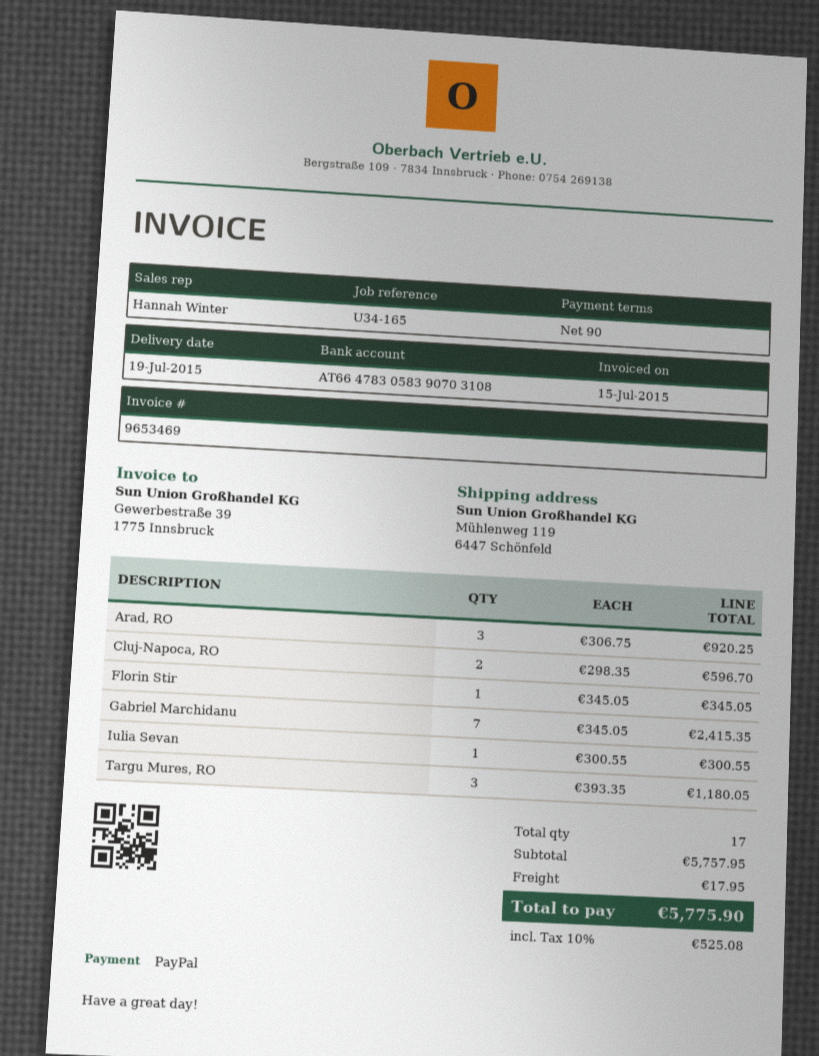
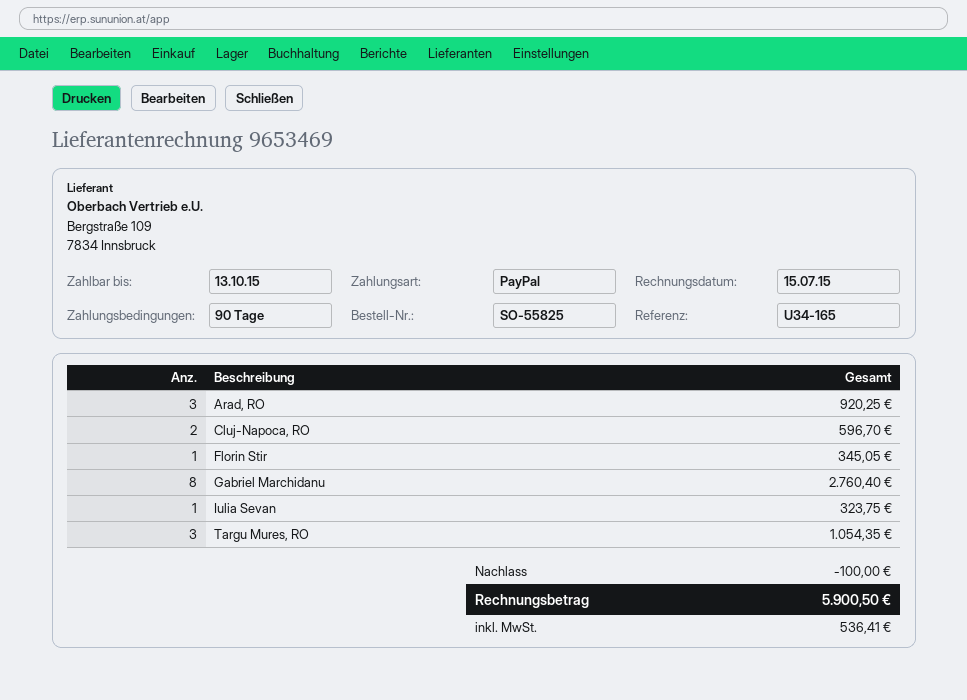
Gabriel Marchidanu: 7 for 2415.35 -> 8 for 2760.40
Iulia Sevan: 1 for 300.55 -> 1 for 323.75
Targu Mures, RO: 3 for 1180.05 -> 3 for 1054.35
discount: none -> 100.00
shipping: 17.95 -> none
tax: 525.08 -> 536.41
total: 5775.90 -> 5900.50

